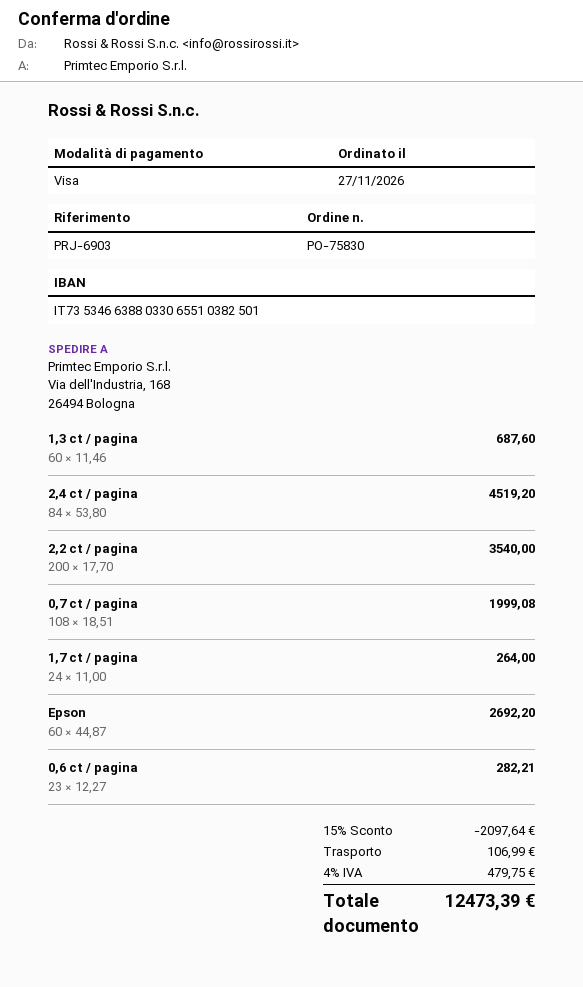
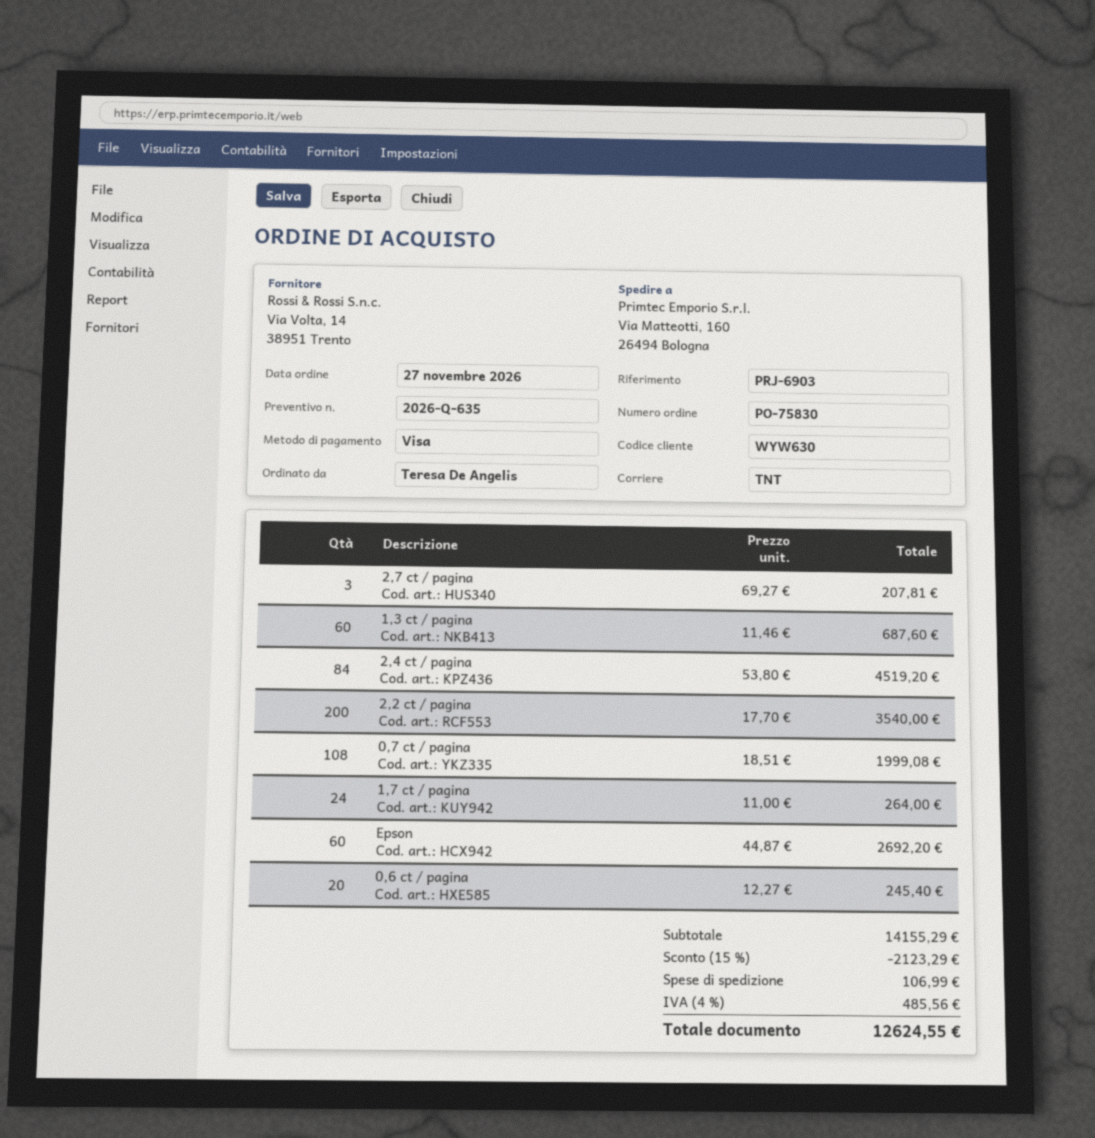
ship to: Via dell'Industria, 168, 26494 Bologna -> Via Matteotti, 160, 26494 Bologna
0,6 ct / pagina: 23 x 12.27 = 282.21 -> 20 x 12.27 = 245.40
2,7 ct / pagina: none -> 3 x 69.27 = 207.81
discount: 15% = 2097.64 -> 15% = 2123.29
tax: 4% = 479.75 -> 4% = 485.56
total: 12473.39 -> 12624.55

